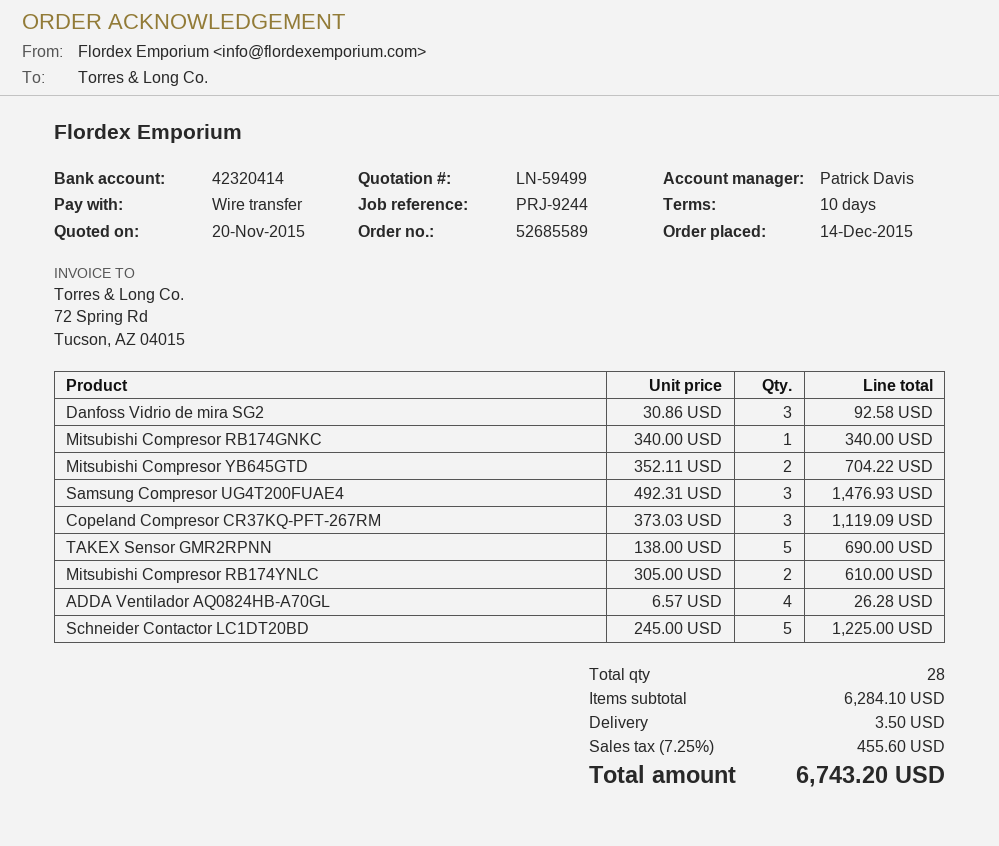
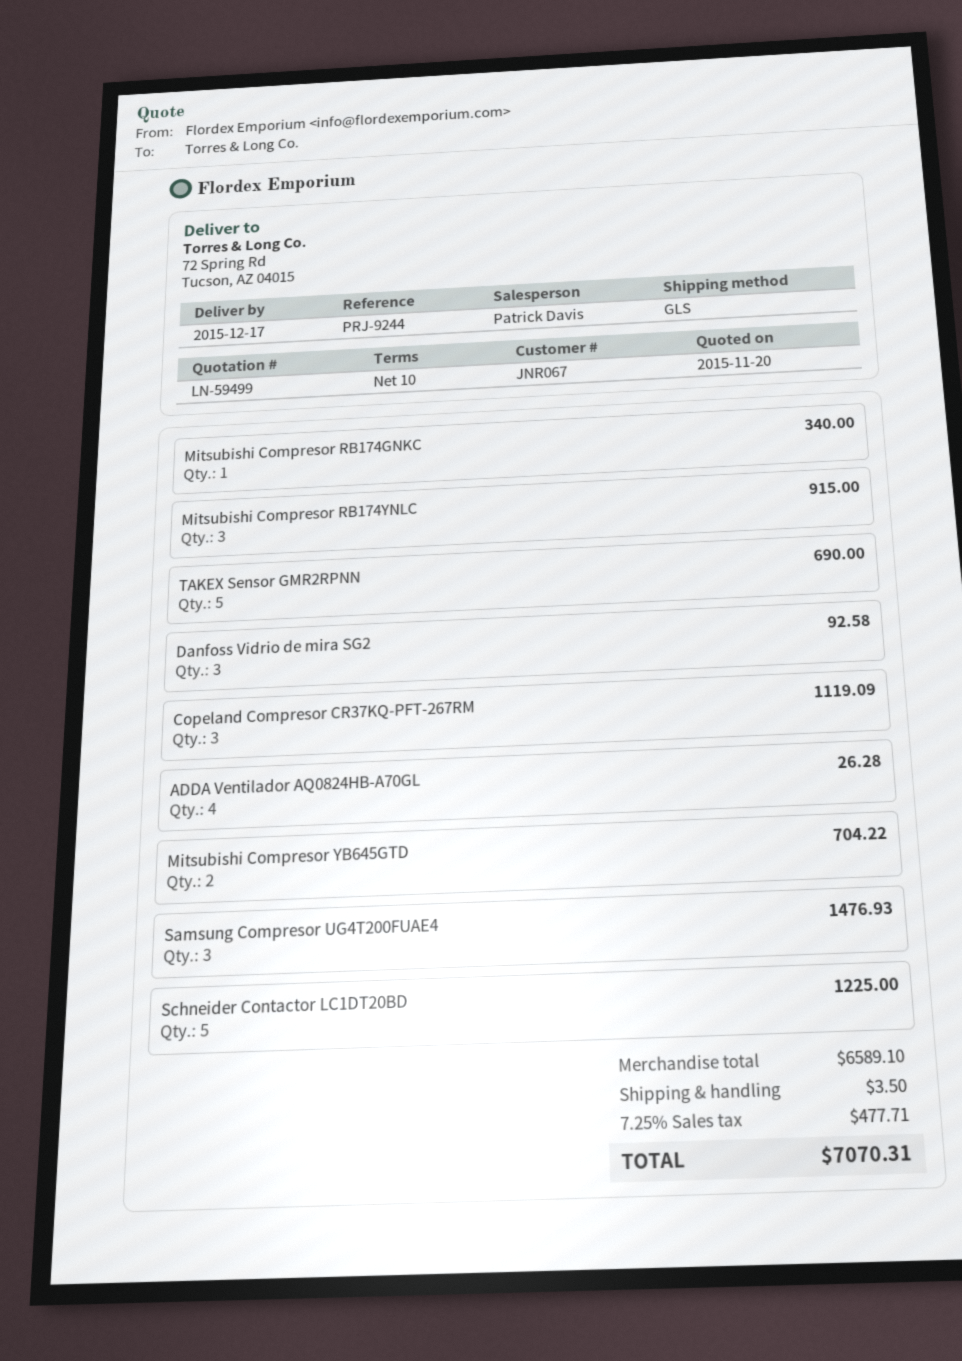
Mitsubishi Compresor RB174YNLC: 2 for 610.00 -> 3 for 915.00
subtotal: 6284.10 -> 6589.10
tax: 7.25% = 455.60 -> 7.25% = 477.71
total: 6743.20 -> 7070.31

